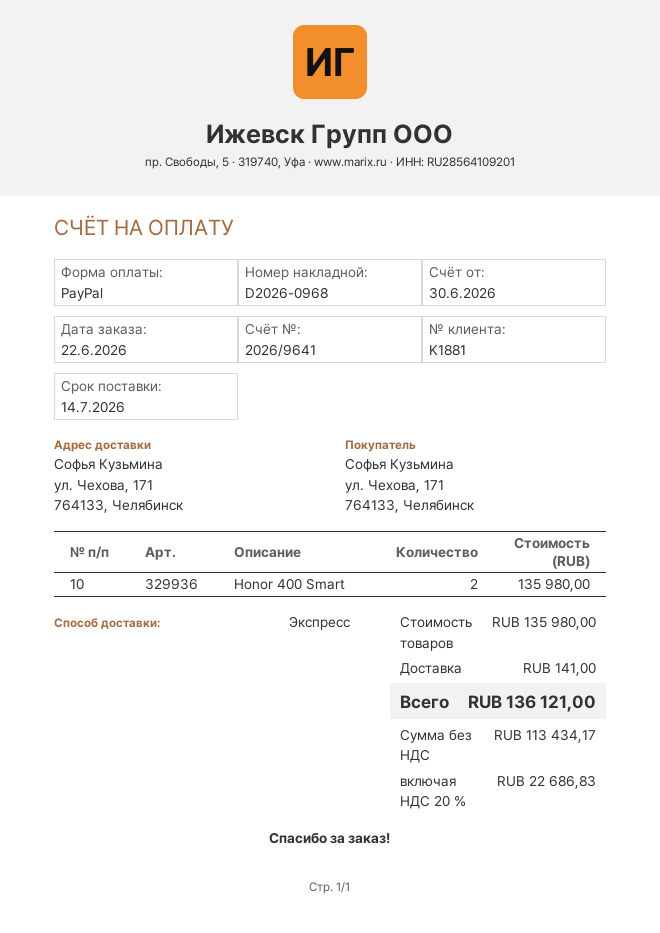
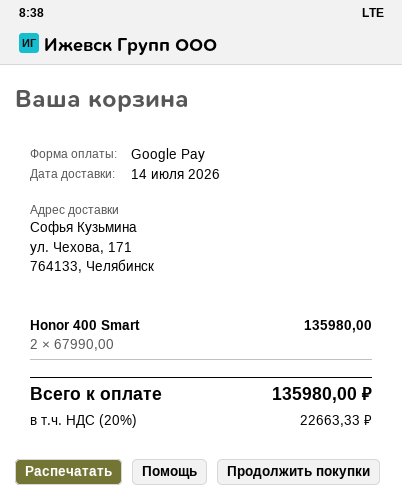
payment method: PayPal -> Google Pay
shipping: 141.00 -> none
tax: 20% = 22686.83 -> 20% = 22663.33
total: 136121.00 -> 135980.00

